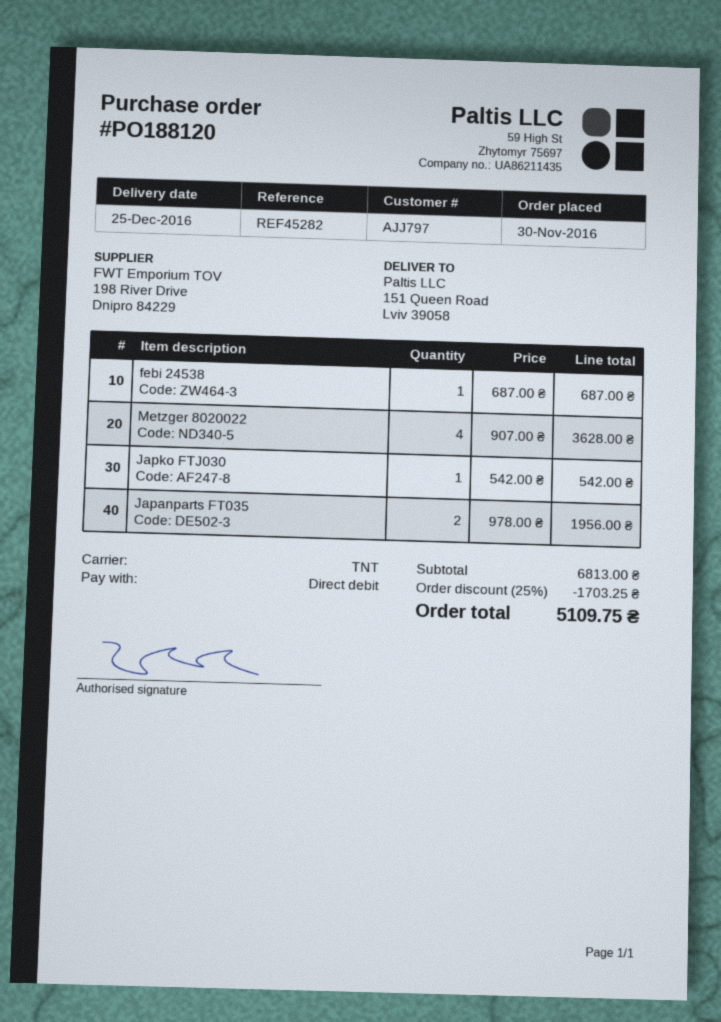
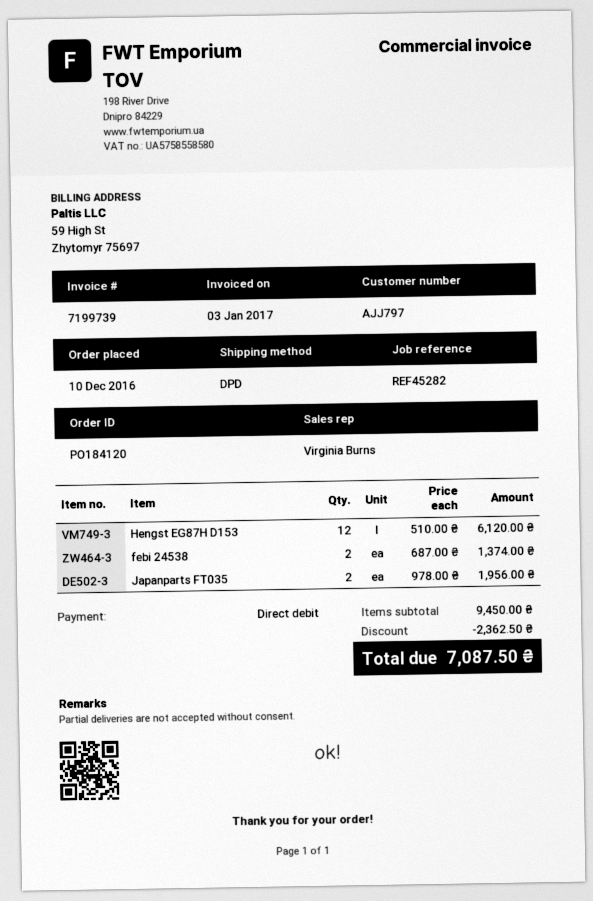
order number: PO188120 -> PO184120
order date: 2016-11-30 -> 2016-12-10
shipping method: TNT -> DPD
febi 24538: 1 x 687.00 = 687.00 -> 2 x 687.00 = 1374.00
Metzger 8020022: 4 x 907.00 = 3628.00 -> none
Japko FTJ030: 1 x 542.00 = 542.00 -> none
Hengst EG87H D153: none -> 12 x 510.00 = 6120.00
subtotal: 6813.00 -> 9450.00
discount: 1703.25 -> 2362.50
total: 5109.75 -> 7087.50

